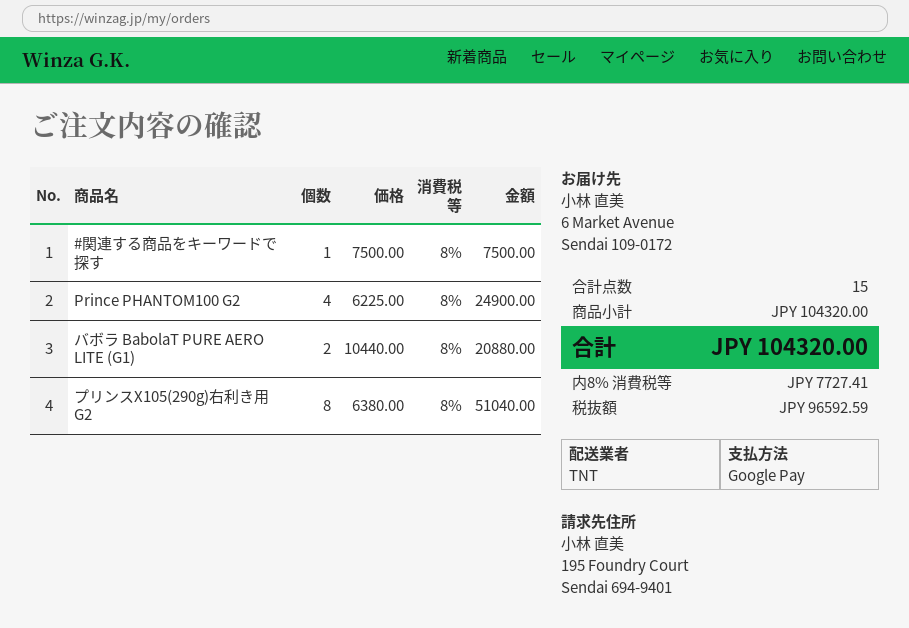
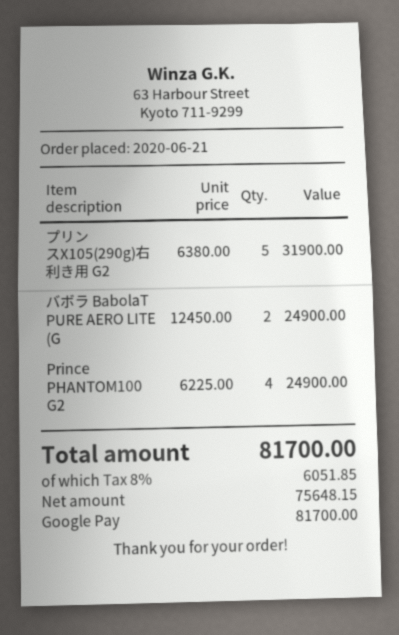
#関連する商品をキーワードで探す: 1 x 7500.00 = 7500.00 -> none
バボラ BabolaT PURE AERO LITE (G1): 2 x 10440.00 = 20880.00 -> 2 x 12450.00 = 24900.00
プリンスX105(290g)右利き用 G2: 8 x 6380.00 = 51040.00 -> 5 x 6380.00 = 31900.00
net: 96592.59 -> 75648.15
tax: 8% = 7727.41 -> 8% = 6051.85
total: 104320.00 -> 81700.00

